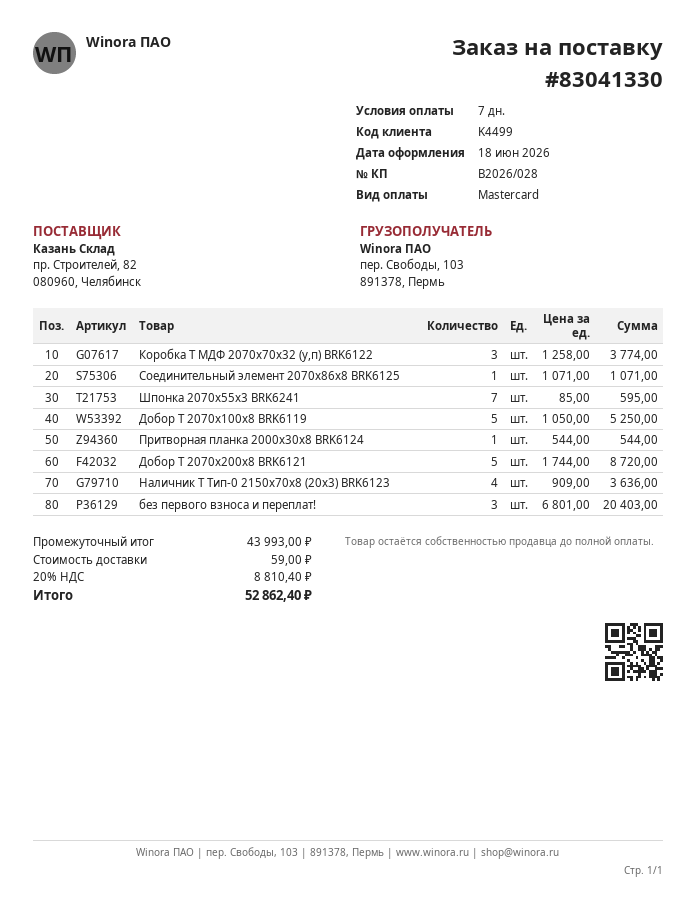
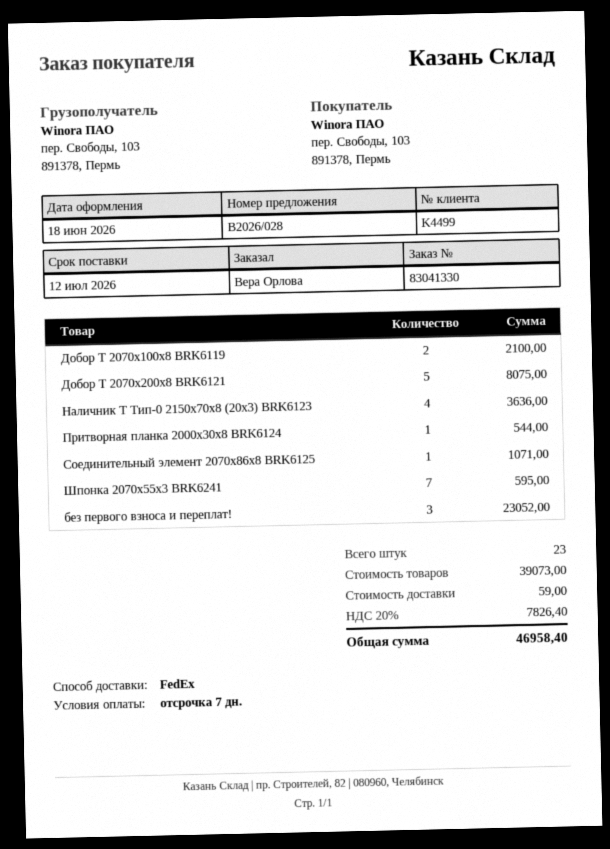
Коробка Т МДФ 2070x70x32 (у,п) BRK6122: 3 for 3774.00 -> none
Добор Т 2070x100x8 BRK6119: 5 for 5250.00 -> 2 for 2100.00
Добор Т 2070x200x8 BRK6121: 5 for 8720.00 -> 5 for 8075.00
без первого взноса и переплат!: 3 for 20403.00 -> 3 for 23052.00
subtotal: 43993.00 -> 39073.00
tax: 20% = 8810.40 -> 20% = 7826.40
total: 52862.40 -> 46958.40

